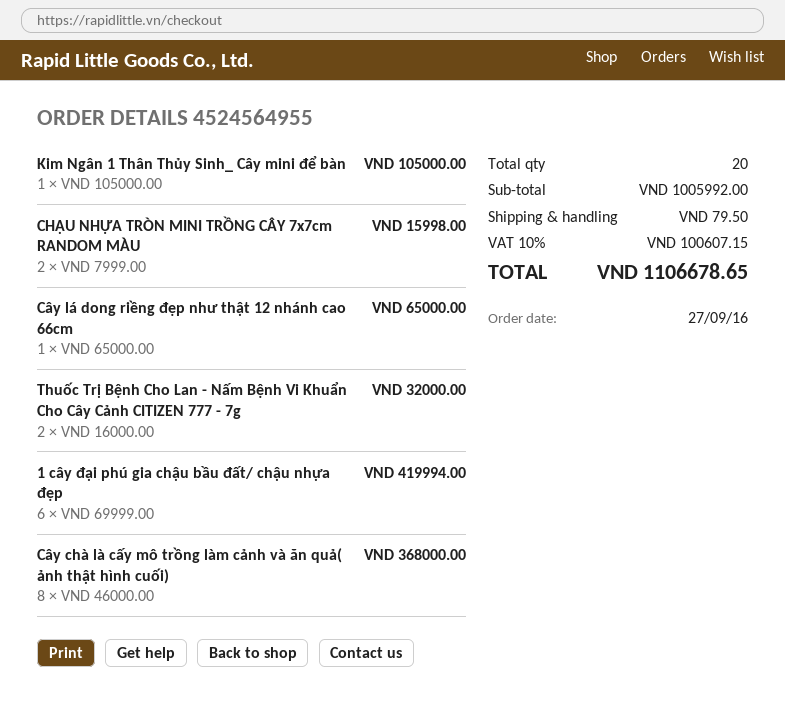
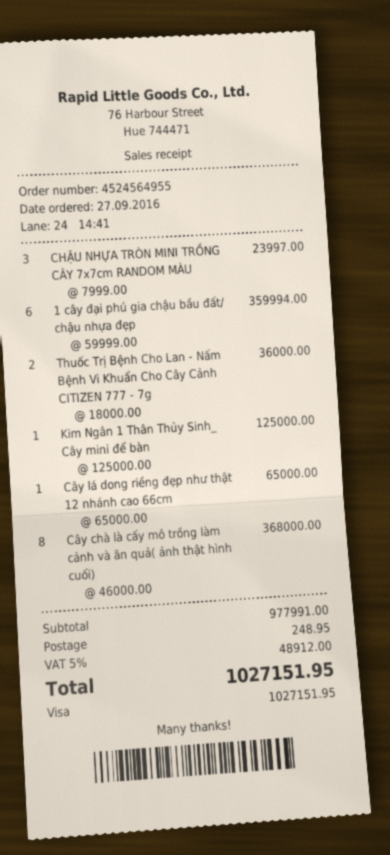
Kim Ngân 1 Thân Thủy Sinh_ Cây mini để bàn: 1 x 105000.00 = 105000.00 -> 1 x 125000.00 = 125000.00
CHẬU NHỰA TRÒN MINI TRỒNG CÂY 7x7cm RANDOM MÀU: 2 x 7999.00 = 15998.00 -> 3 x 7999.00 = 23997.00
Thuốc Trị Bệnh Cho Lan - Nấm Bệnh Vi Khuẩn Cho Cây Cảnh CITIZEN 777 - 7g: 2 x 16000.00 = 32000.00 -> 2 x 18000.00 = 36000.00
1 cây đại phú gia chậu bầu đất/ chậu nhựa đẹp: 6 x 69999.00 = 419994.00 -> 6 x 59999.00 = 359994.00
subtotal: 1005992.00 -> 977991.00
shipping: 79.50 -> 248.95
tax: 10% = 100607.15 -> 5% = 48912.00
total: 1106678.65 -> 1027151.95

